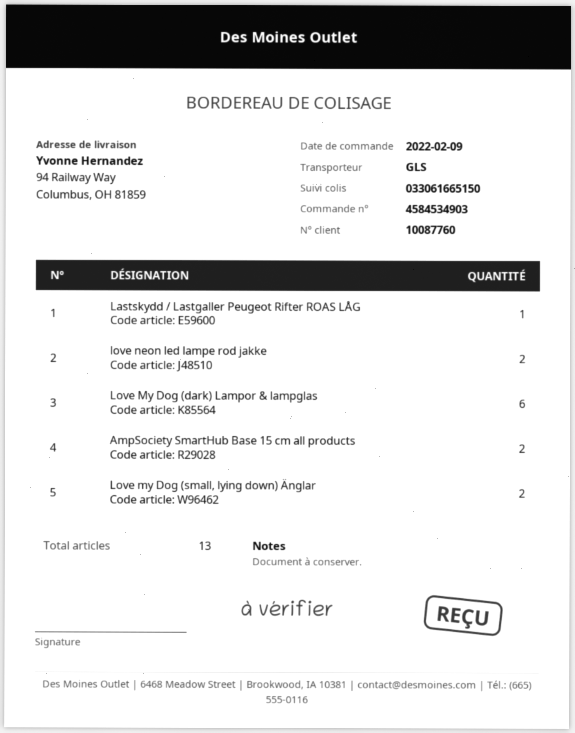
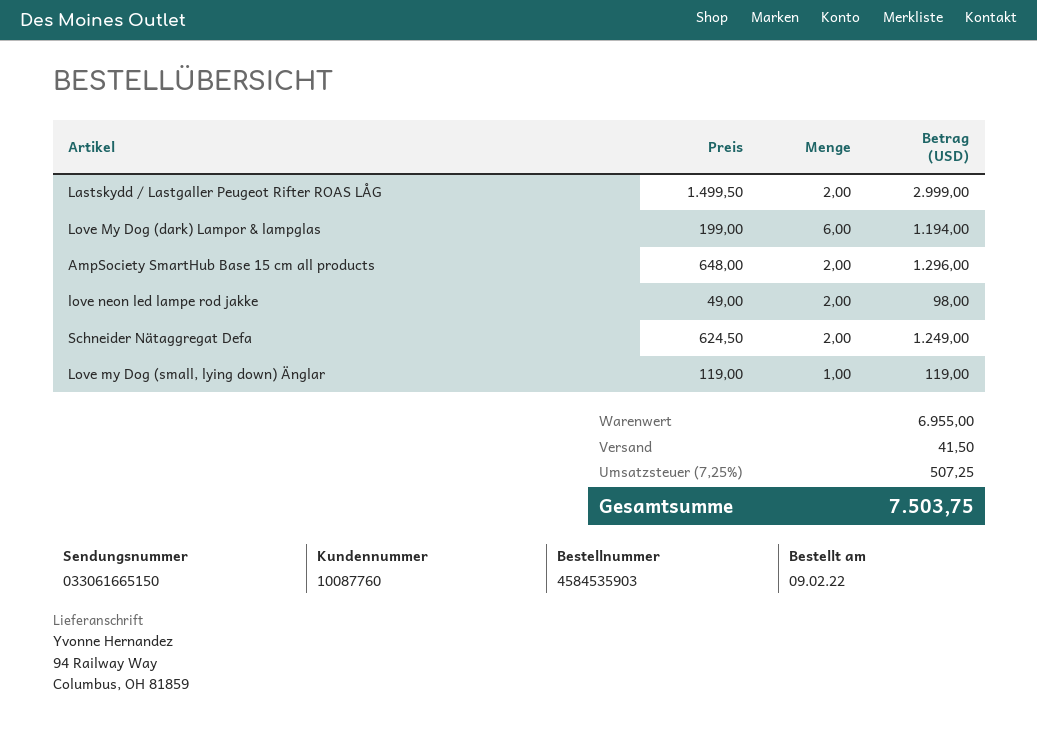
order number: 4584534903 -> 4584535903
Lastskydd / Lastgaller Peugeot Rifter ROAS LÅG: 1 -> 2
Love my Dog (small, lying down) Änglar: 2 -> 1
Schneider Nätaggregat Defa: none -> 2

